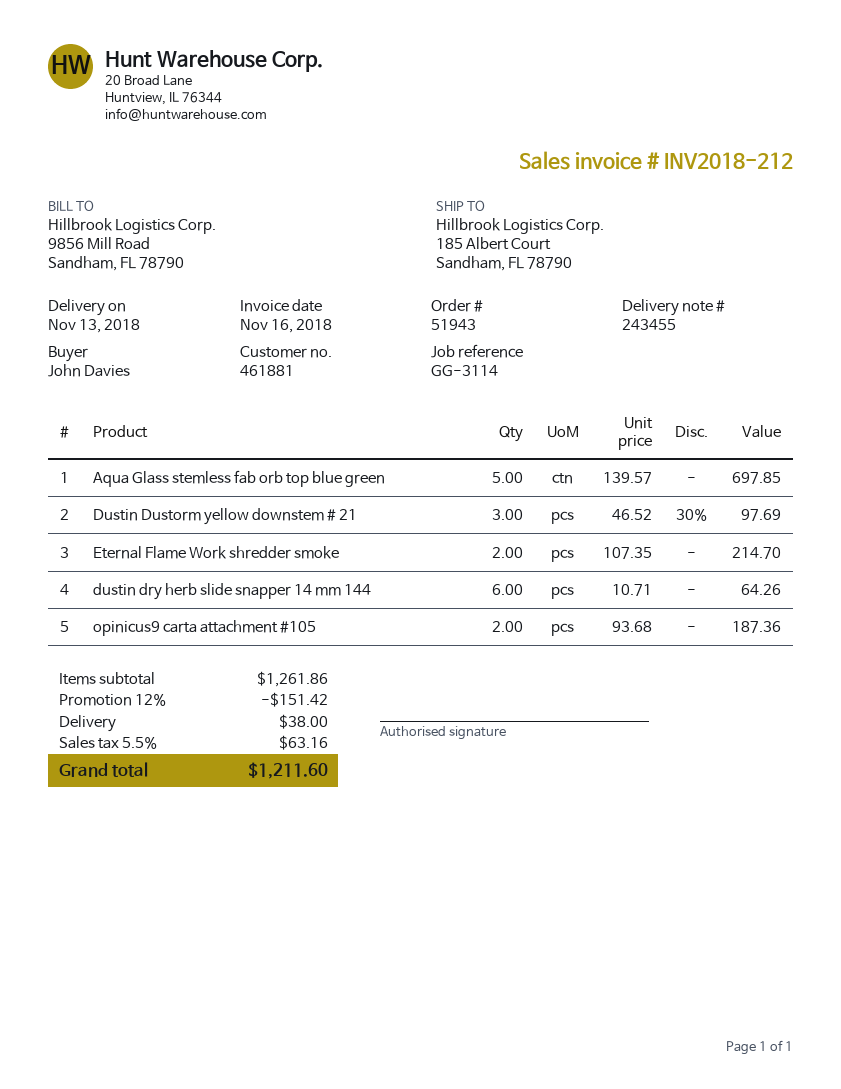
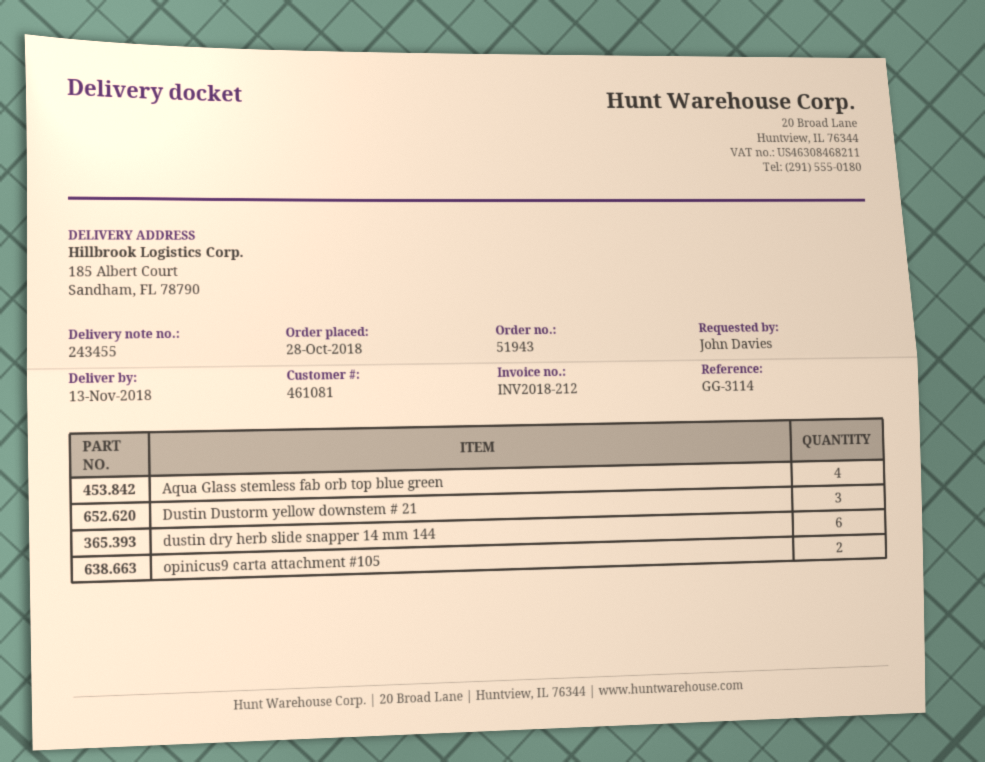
customer number: 461881 -> 461081
Aqua Glass stemless fab orb top blue green: 5 -> 4
Eternal Flame Work shredder smoke: 2 -> none

